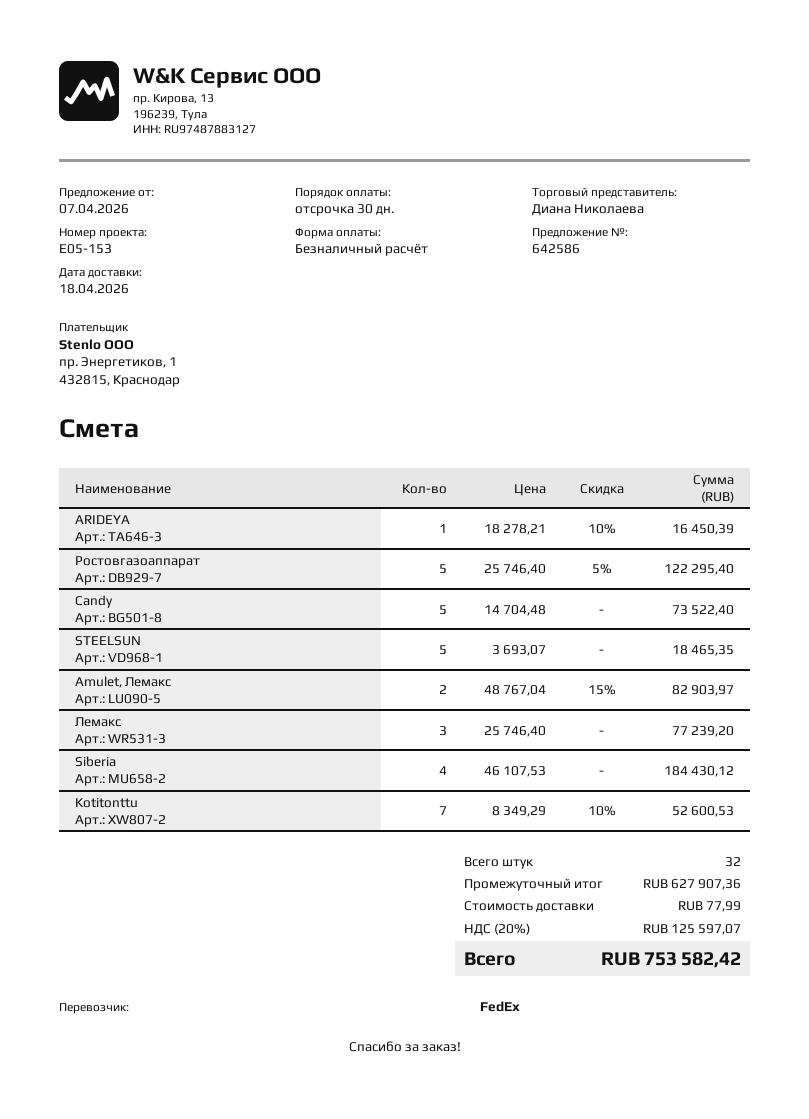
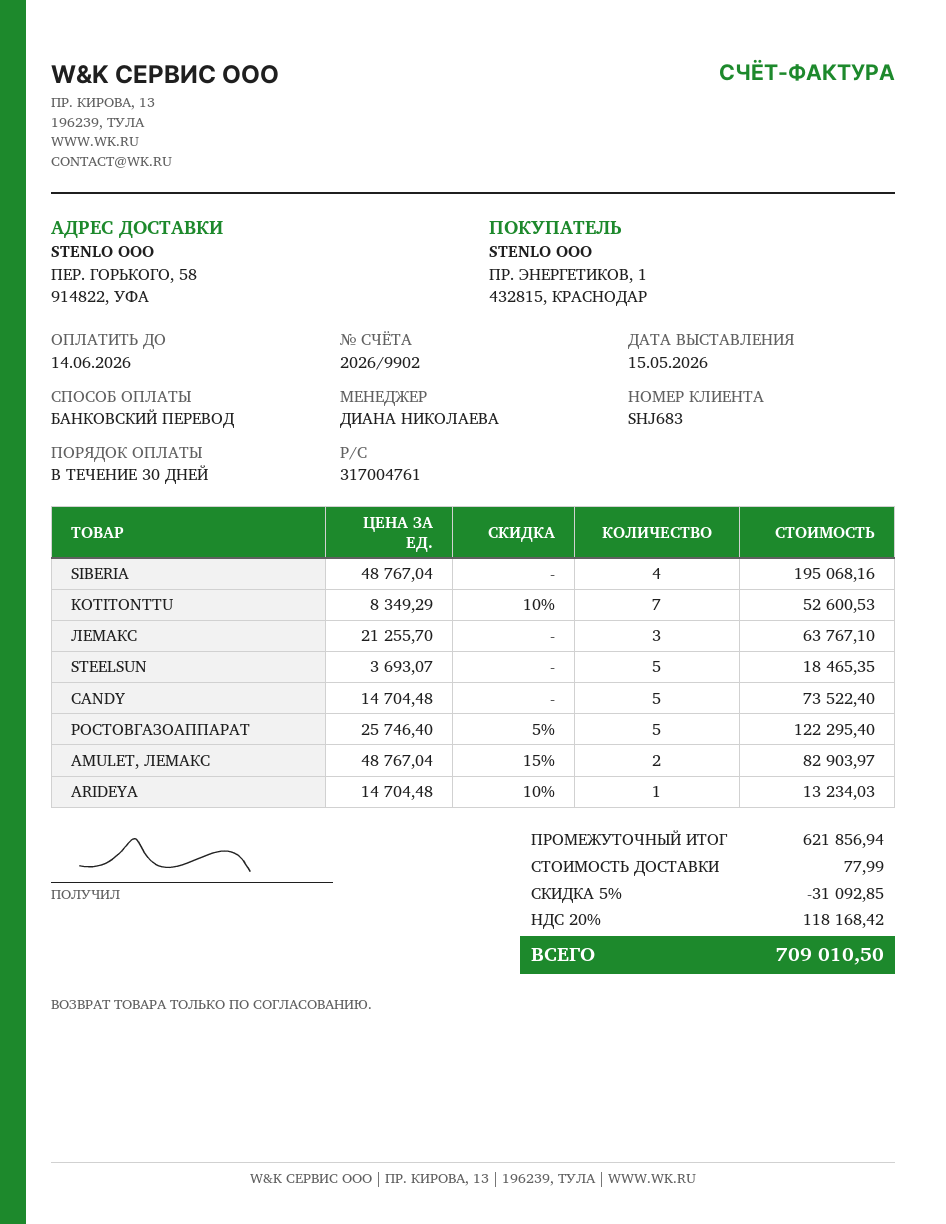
ARIDEYA: 1 x 18278.21 - 10% = 16450.39 -> 1 x 14704.48 - 10% = 13234.03
Лемакс: 3 x 25746.40 = 77239.20 -> 3 x 21255.70 = 63767.10
Siberia: 4 x 46107.53 = 184430.12 -> 4 x 48767.04 = 195068.16
subtotal: 627907.36 -> 621856.94
discount: none -> 5% = 31092.85
tax: 20% = 125597.07 -> 20% = 118168.42
total: 753582.42 -> 709010.50

